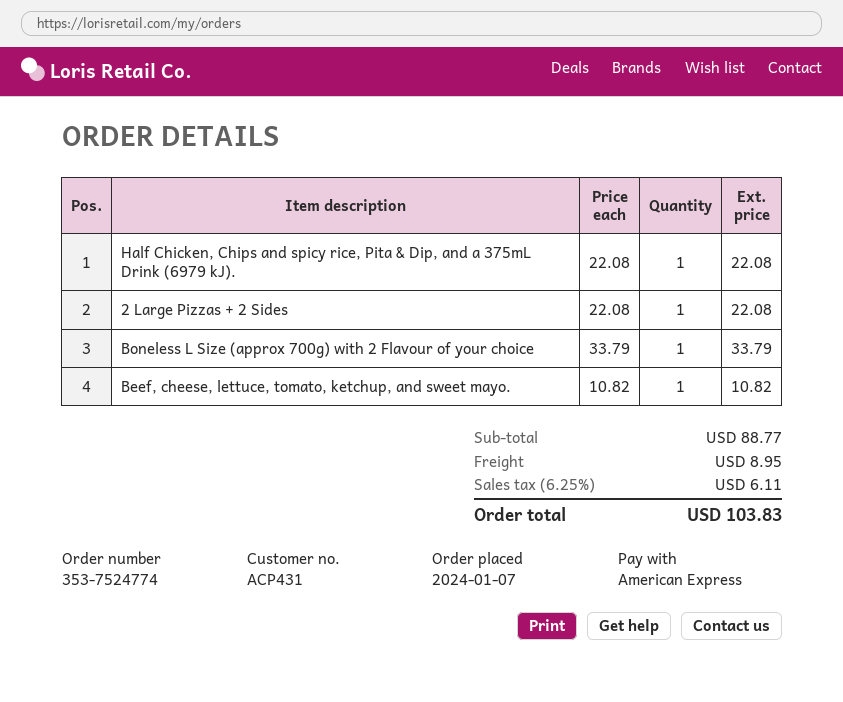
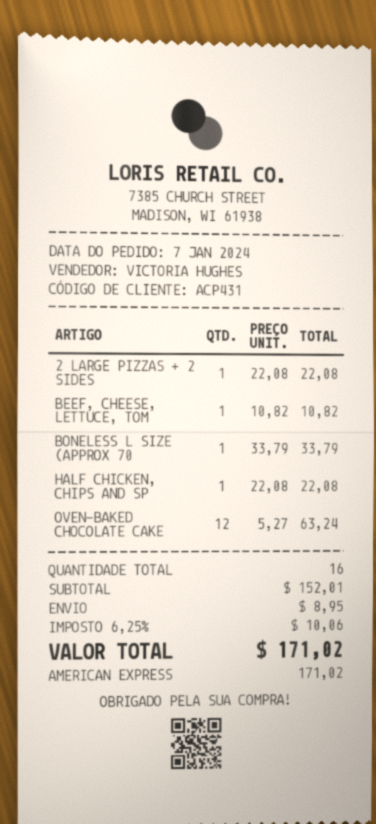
OVEN-BAKED CHOCOLATE CAKE: none -> 12 x 5.27 = 63.24
subtotal: 88.77 -> 152.01
tax: 6.25% = 6.11 -> 6.25% = 10.06
total: 103.83 -> 171.02

